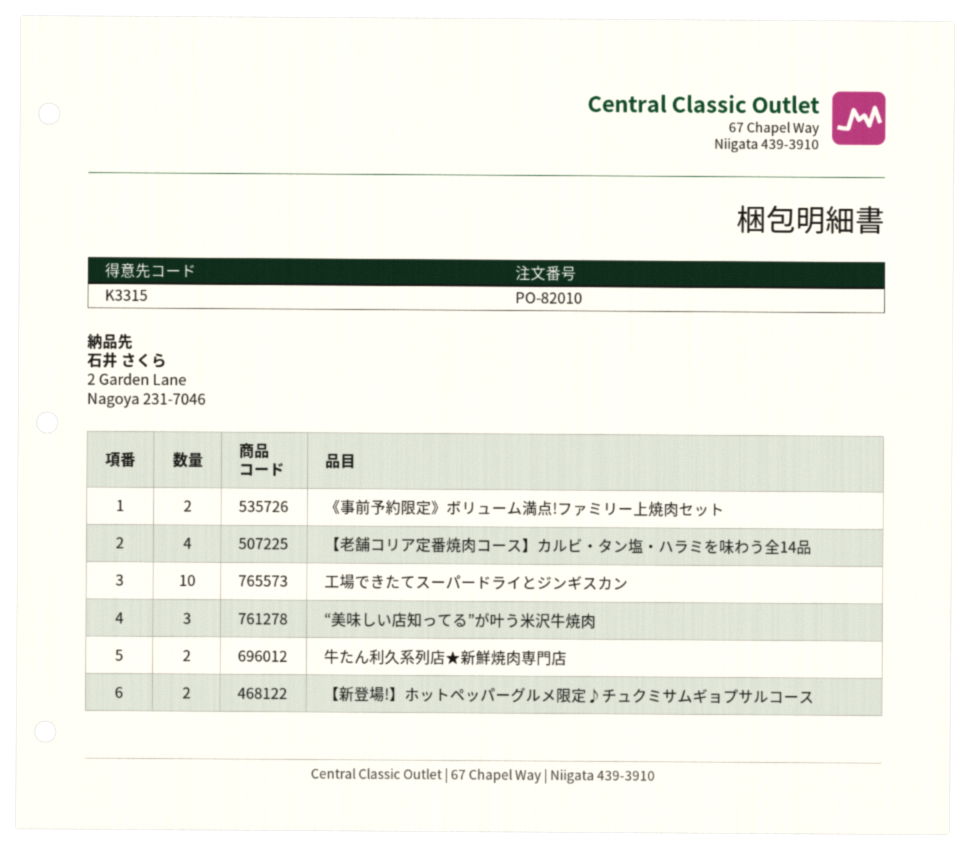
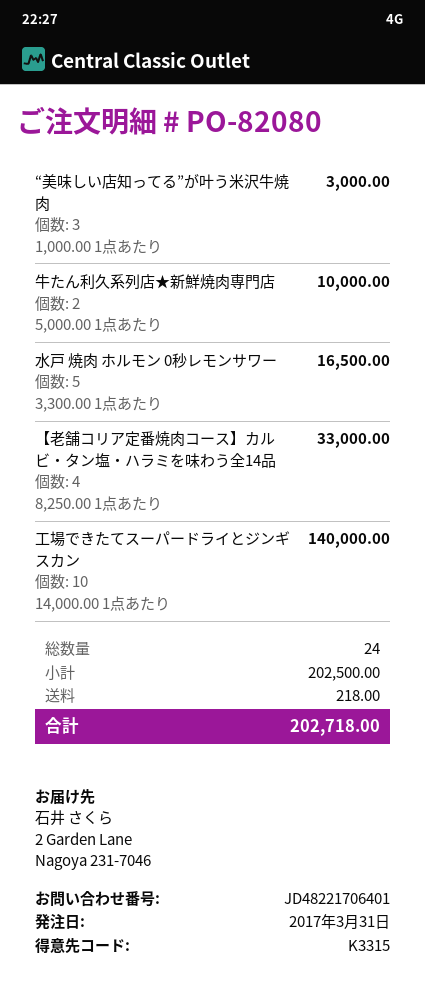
order number: PO-82010 -> PO-82080
《事前予約限定》ボリューム満点!ファミリー上焼肉セット: 2 -> none
【新登場!】ホットペッパーグルメ限定♪チュクミサムギョプサルコース: 2 -> none
水戸 焼肉 ホルモン 0秒レモンサワー: none -> 5

